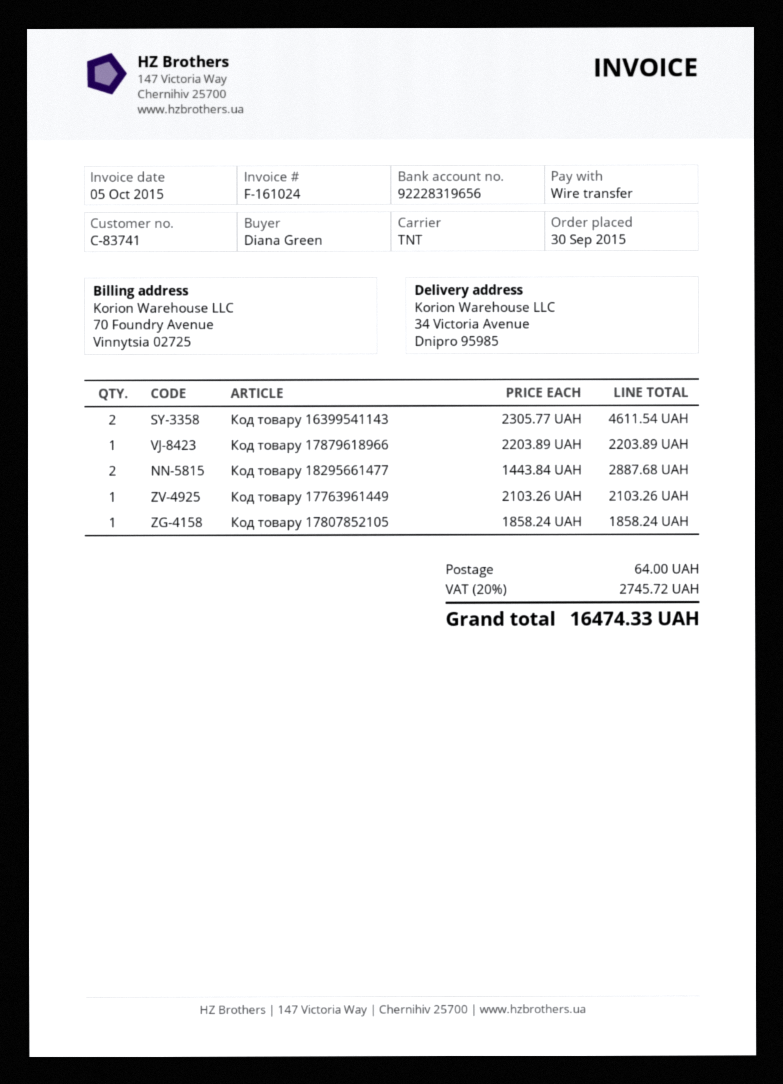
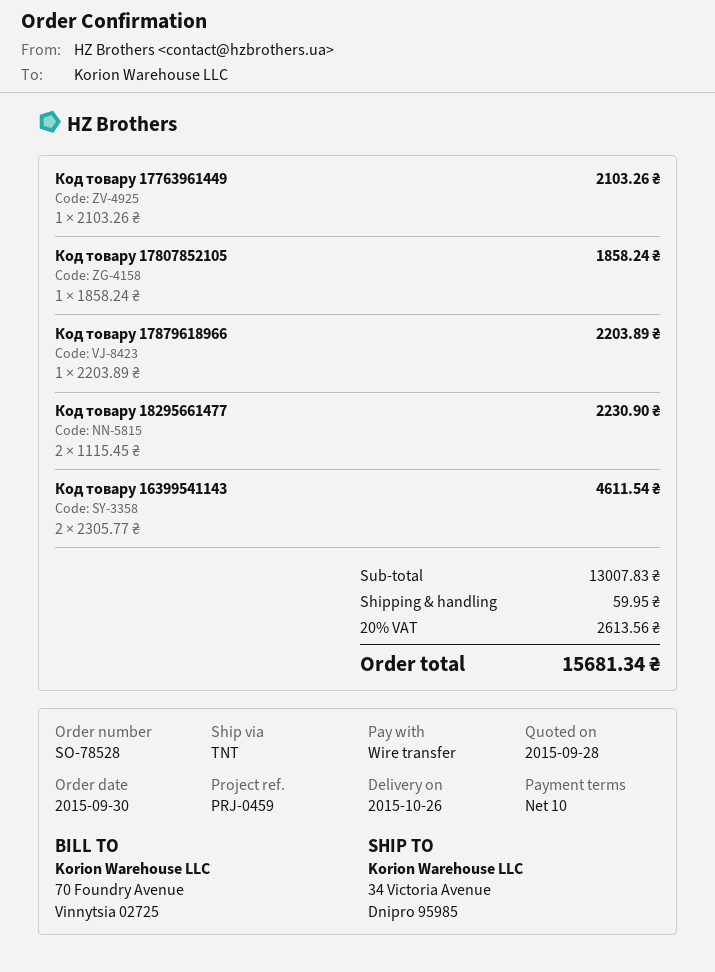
Код товару 18295661477: 2 x 1443.84 = 2887.68 -> 2 x 1115.45 = 2230.90
shipping: 64.00 -> 59.95
tax: 20% = 2745.72 -> 20% = 2613.56
total: 16474.33 -> 15681.34

